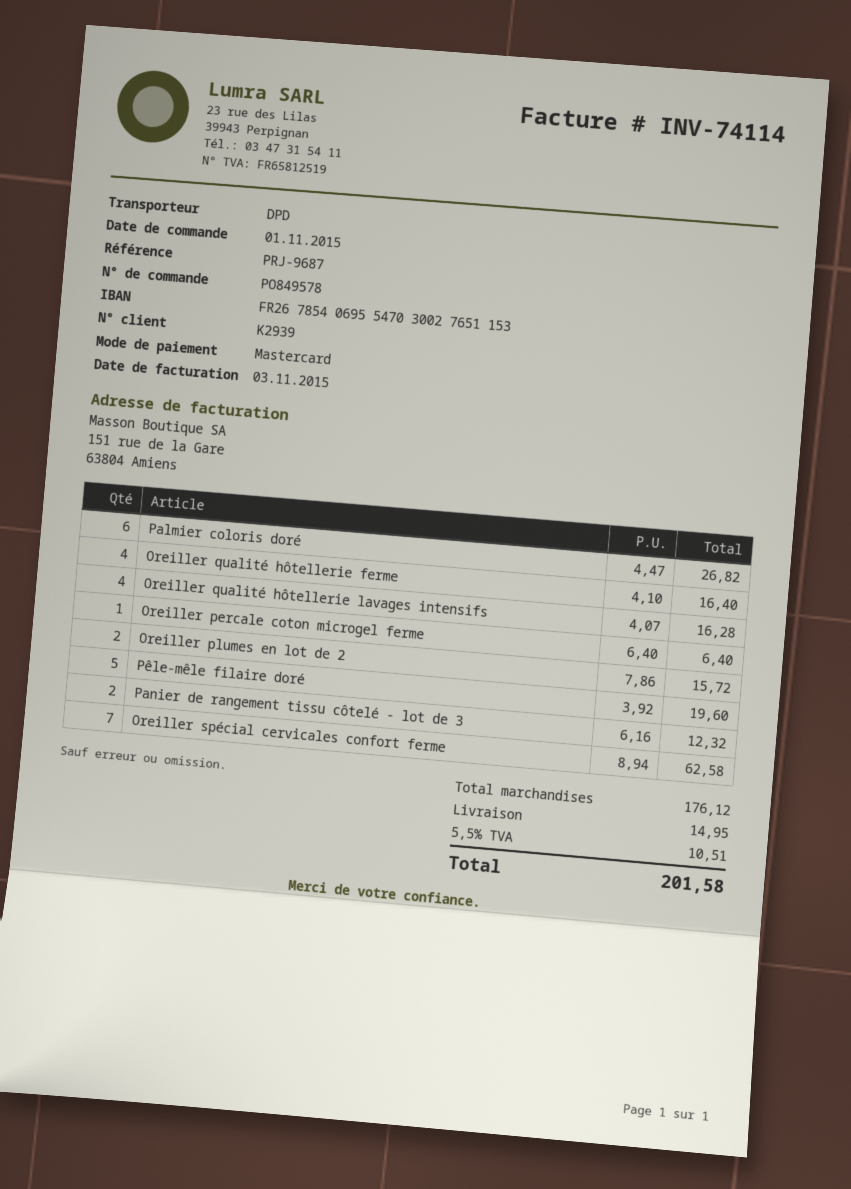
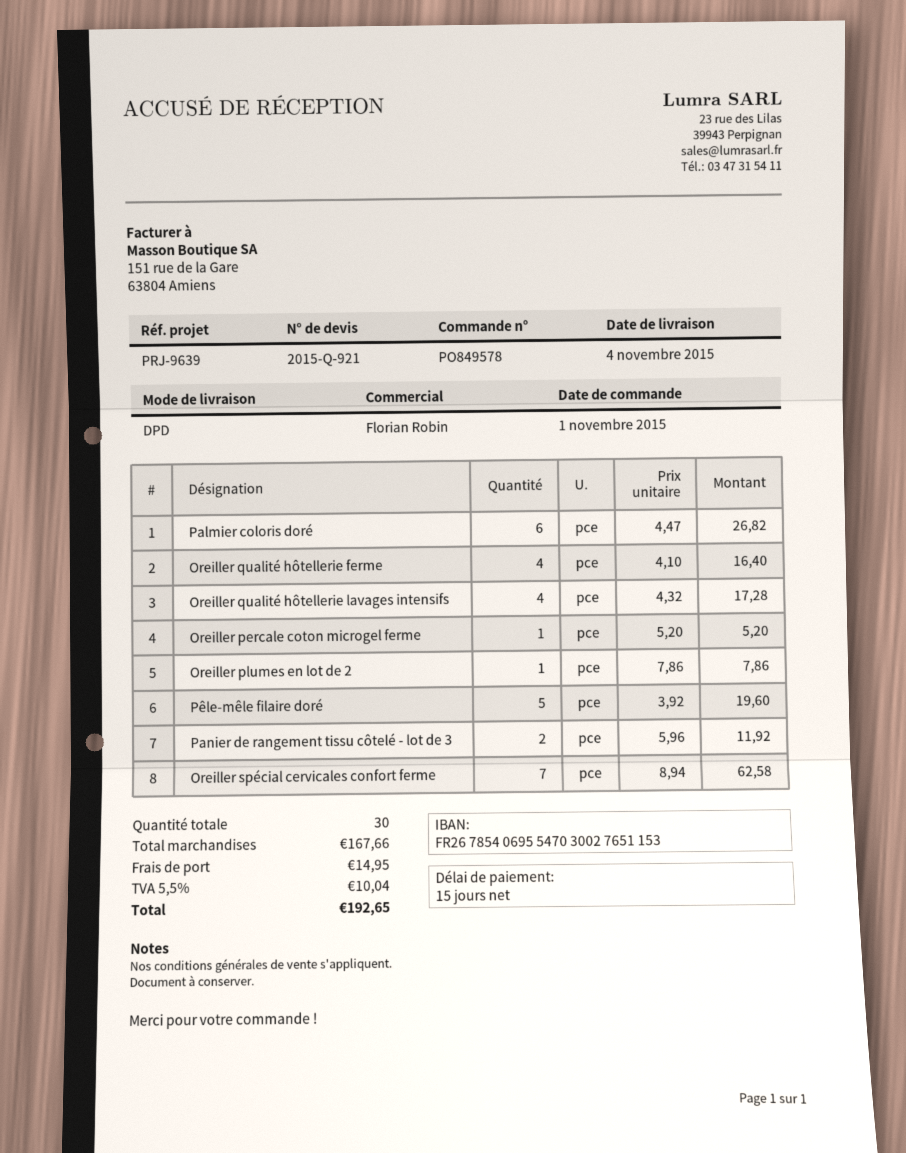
reference: PRJ-9687 -> PRJ-9639
Oreiller qualité hôtellerie lavages intensifs: 4 x 4.07 = 16.28 -> 4 x 4.32 = 17.28
Oreiller percale coton microgel ferme: 1 x 6.40 = 6.40 -> 1 x 5.20 = 5.20
Oreiller plumes en lot de 2: 2 x 7.86 = 15.72 -> 1 x 7.86 = 7.86
Panier de rangement tissu côtelé - lot de 3: 2 x 6.16 = 12.32 -> 2 x 5.96 = 11.92
subtotal: 176.12 -> 167.66
tax: 5.5% = 10.51 -> 5.5% = 10.04
total: 201.58 -> 192.65

